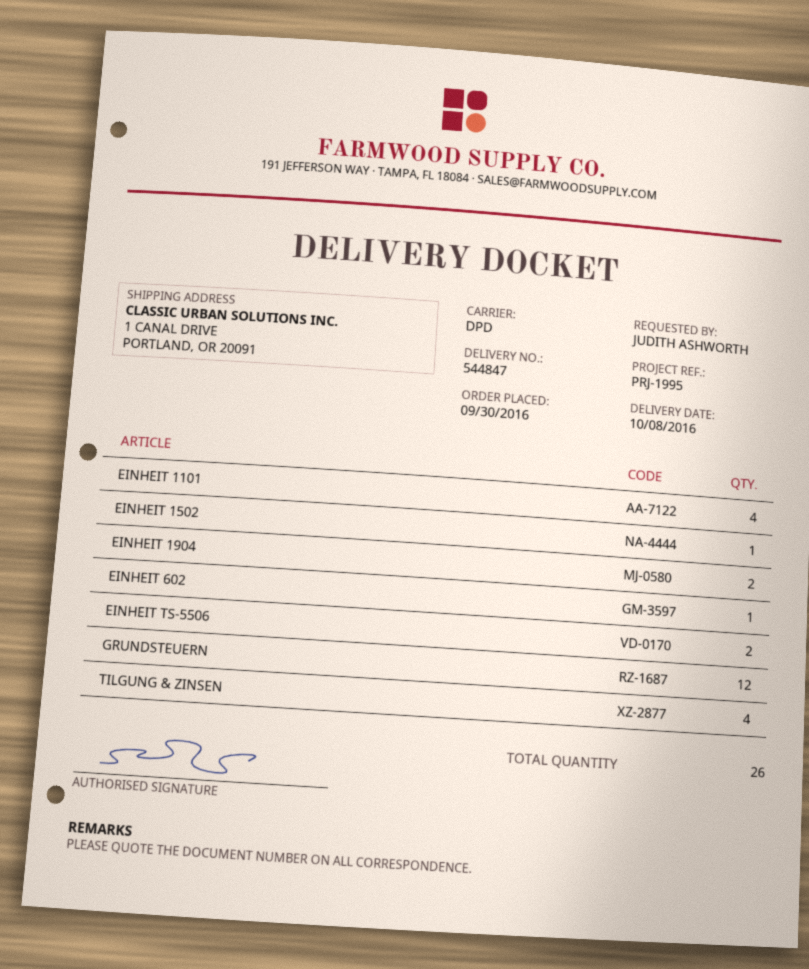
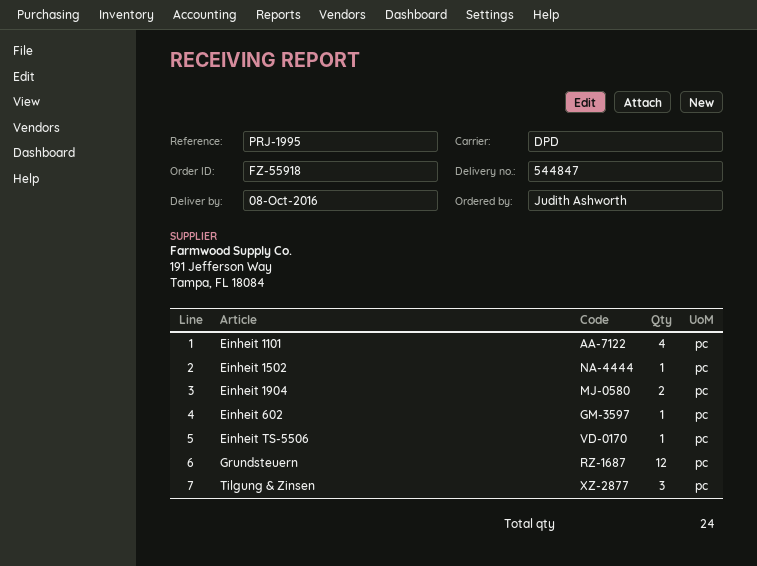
EINHEIT TS-5506: 2 -> 1
TILGUNG & ZINSEN: 4 -> 3
total quantity: 26 -> 24

